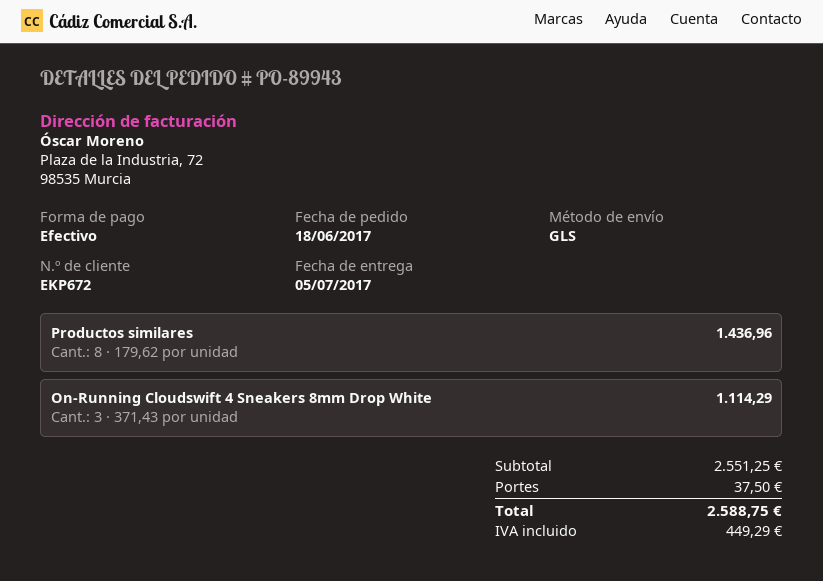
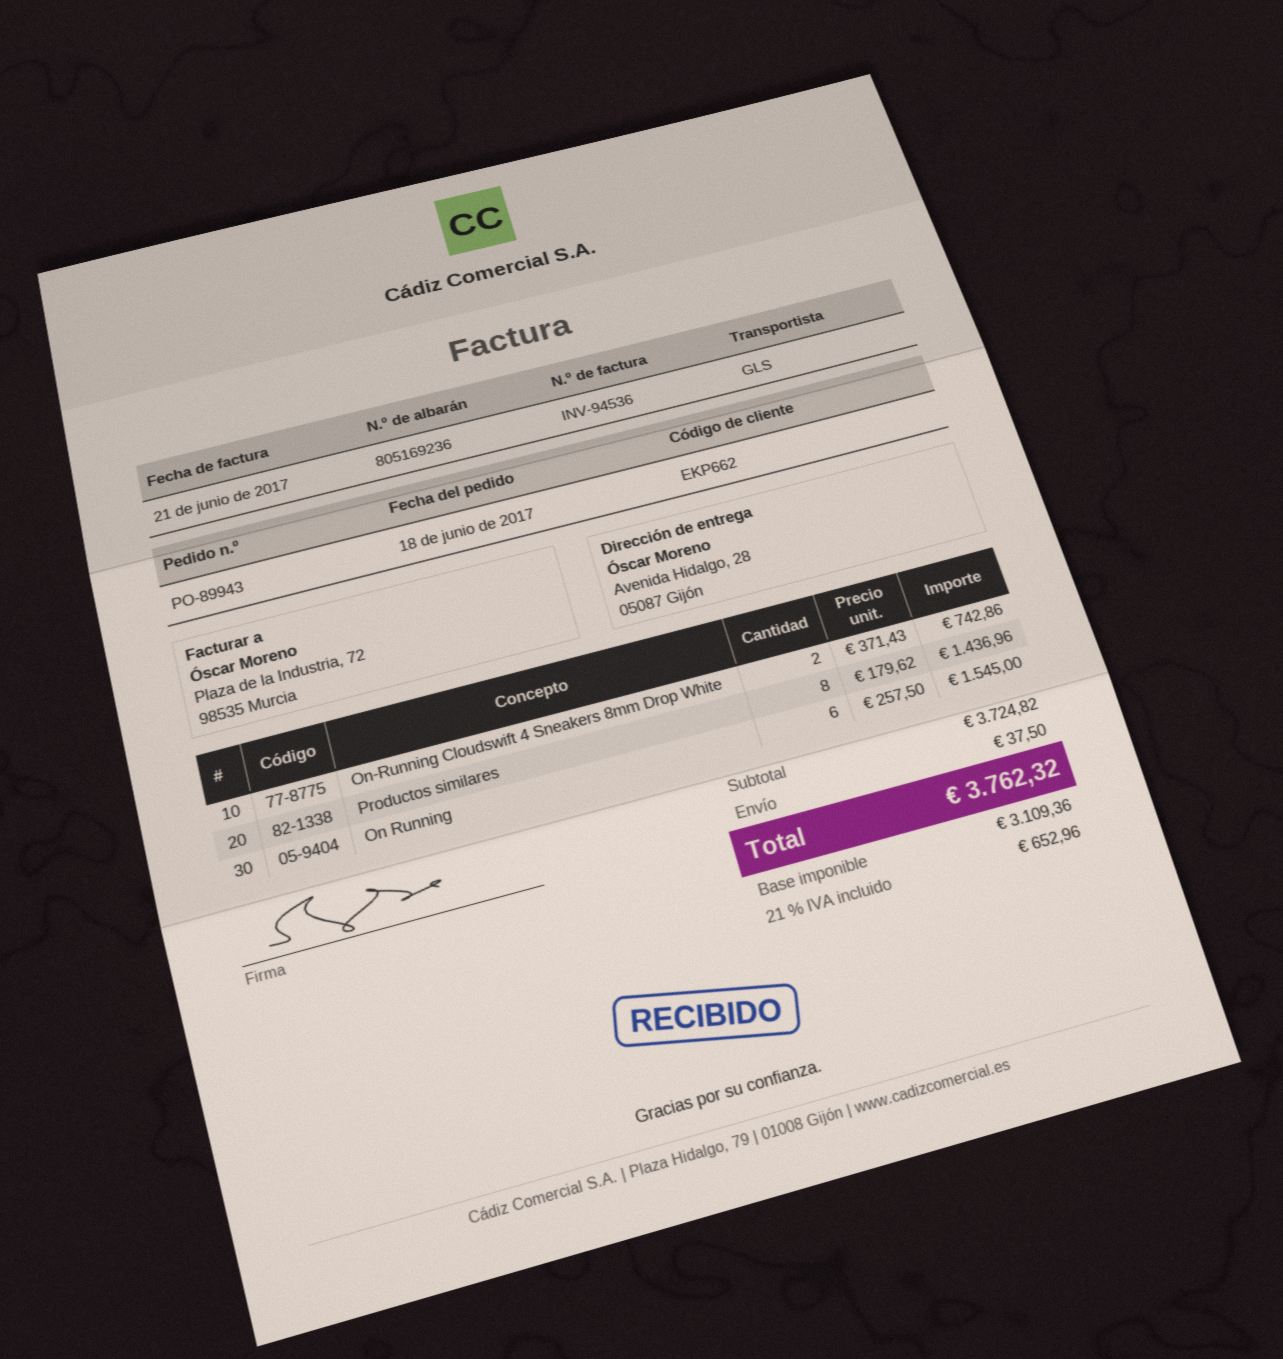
customer number: EKP672 -> EKP662
On-Running Cloudswift 4 Sneakers 8mm Drop White: 3 x 371.43 = 1114.29 -> 2 x 371.43 = 742.86
On Running: none -> 6 x 257.50 = 1545.00
subtotal: 2551.25 -> 3724.82
tax: 449.29 -> 652.96
total: 2588.75 -> 3762.32

